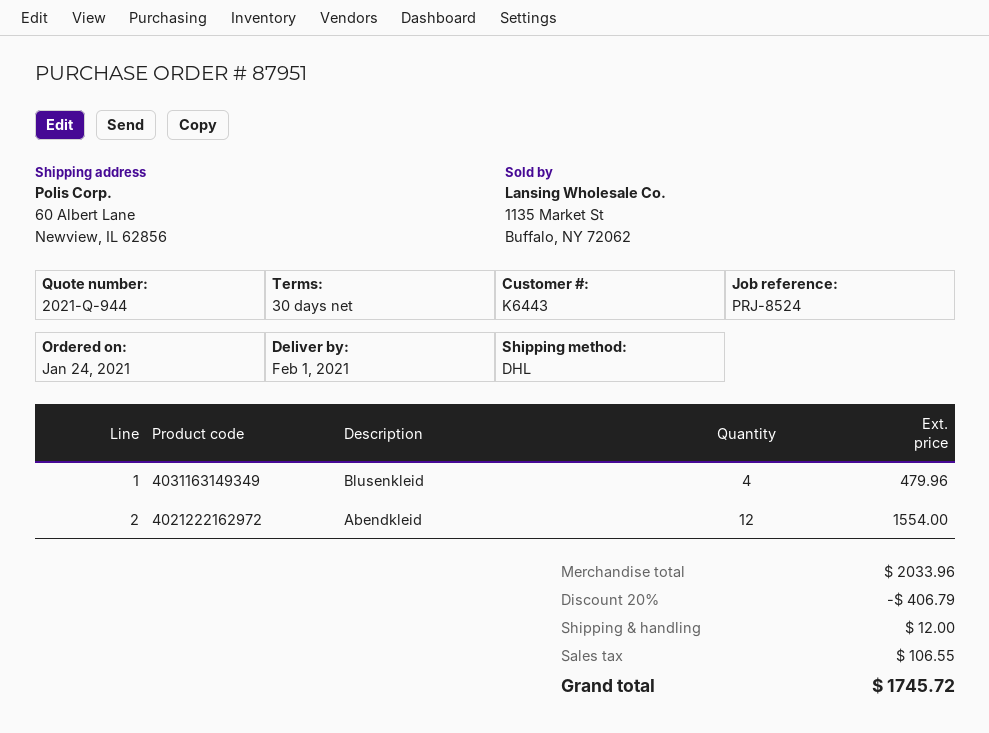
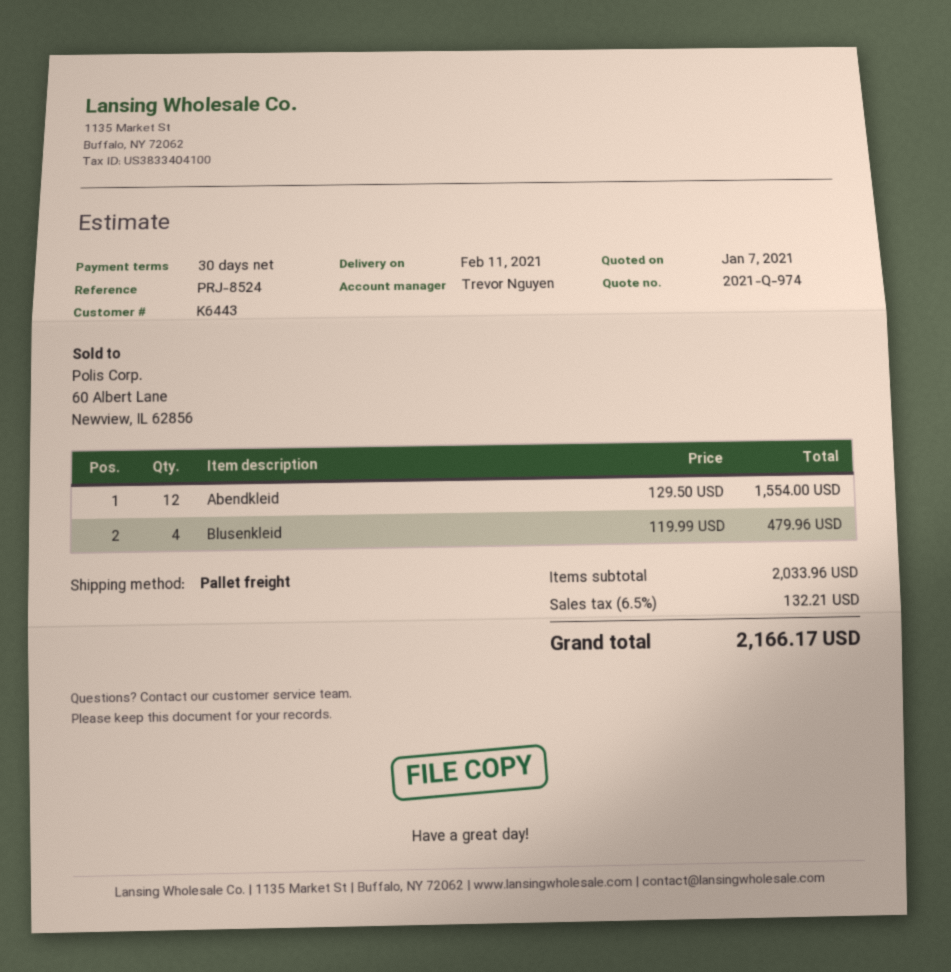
quote number: 2021-Q-944 -> 2021-Q-974
delivery date: 2021-02-01 -> 2021-02-11
shipping method: DHL -> pallet freight
discount: 20% = 406.79 -> none
shipping: 12.00 -> none
tax: 106.55 -> 132.21
total: 1745.72 -> 2166.17

